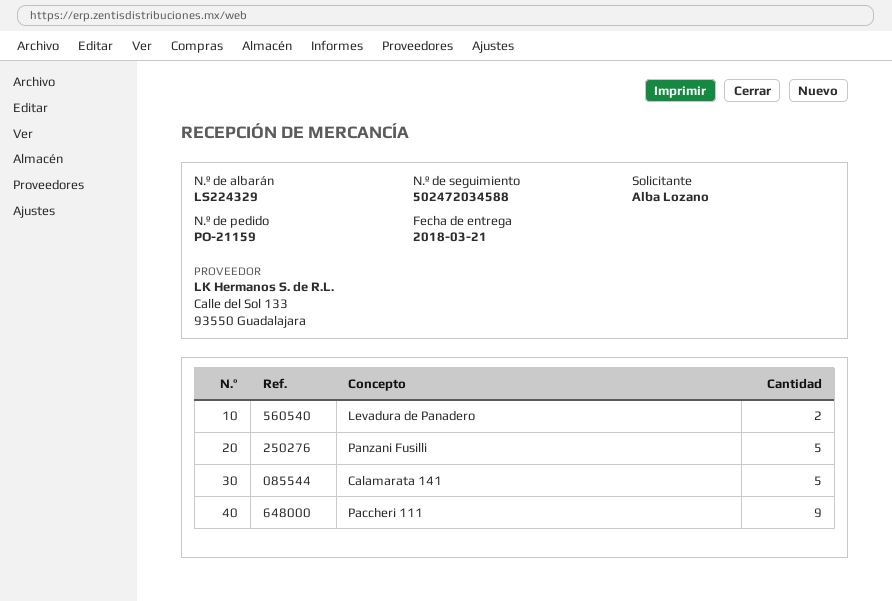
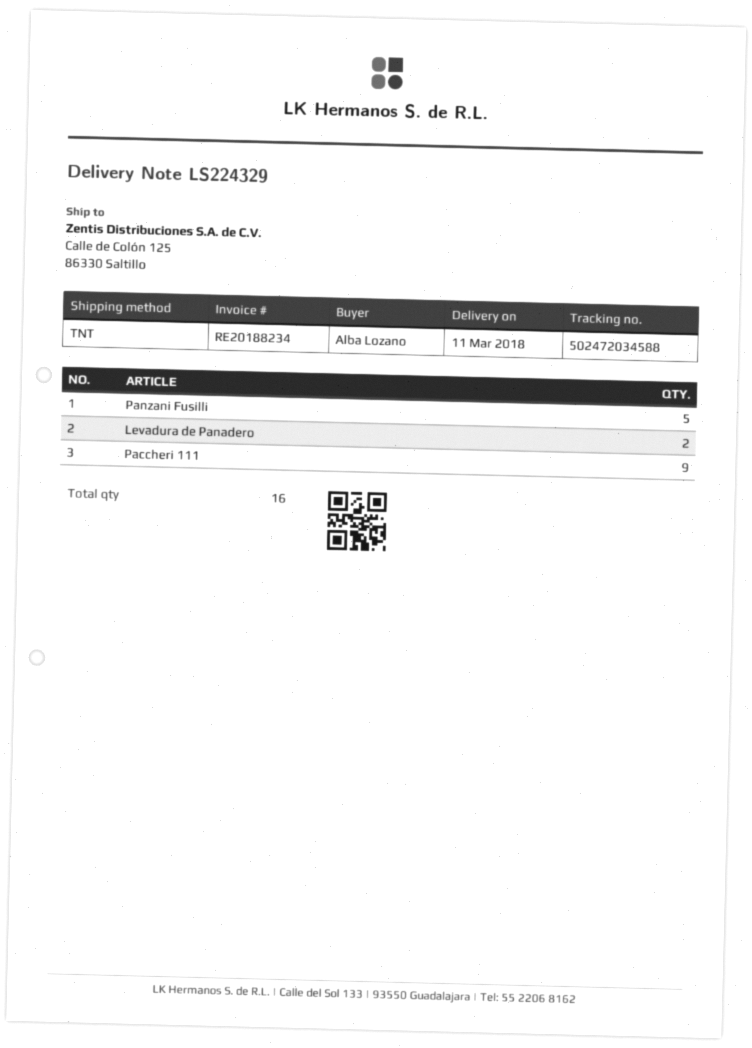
delivery date: 2018-03-21 -> 2018-03-11
Calamarata 141: 5 -> none

